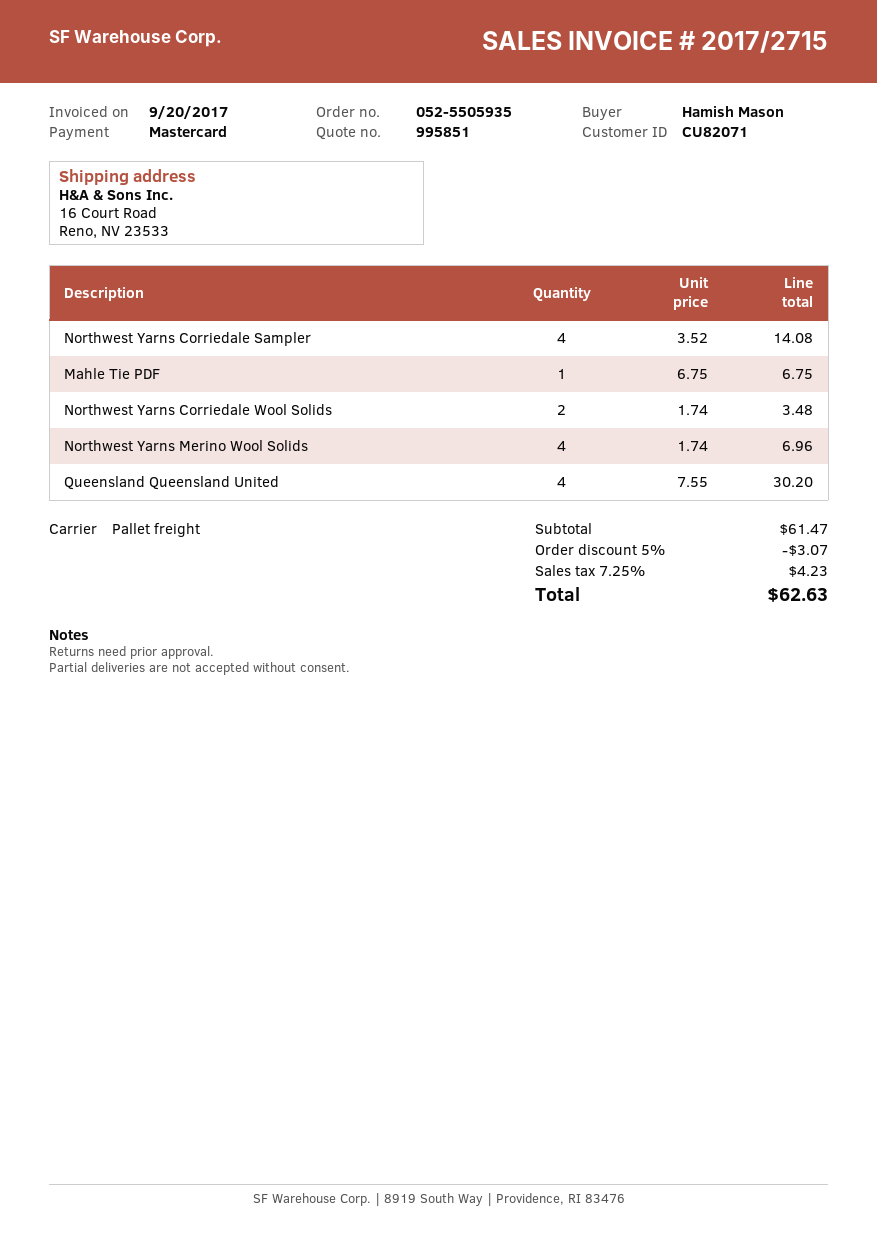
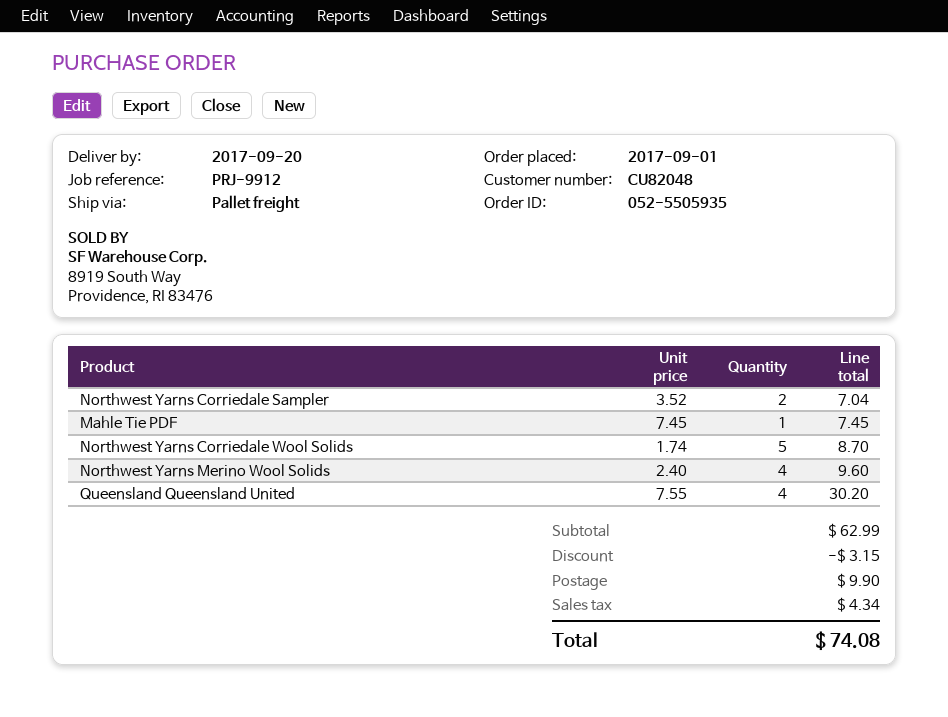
customer number: CU82071 -> CU82048
Northwest Yarns Corriedale Sampler: 4 x 3.52 = 14.08 -> 2 x 3.52 = 7.04
Mahle Tie PDF: 1 x 6.75 = 6.75 -> 1 x 7.45 = 7.45
Northwest Yarns Corriedale Wool Solids: 2 x 1.74 = 3.48 -> 5 x 1.74 = 8.70
Northwest Yarns Merino Wool Solids: 4 x 1.74 = 6.96 -> 4 x 2.40 = 9.60
subtotal: 61.47 -> 62.99
discount: 3.07 -> 3.15
shipping: none -> 9.90
tax: 4.23 -> 4.34
total: 62.63 -> 74.08

